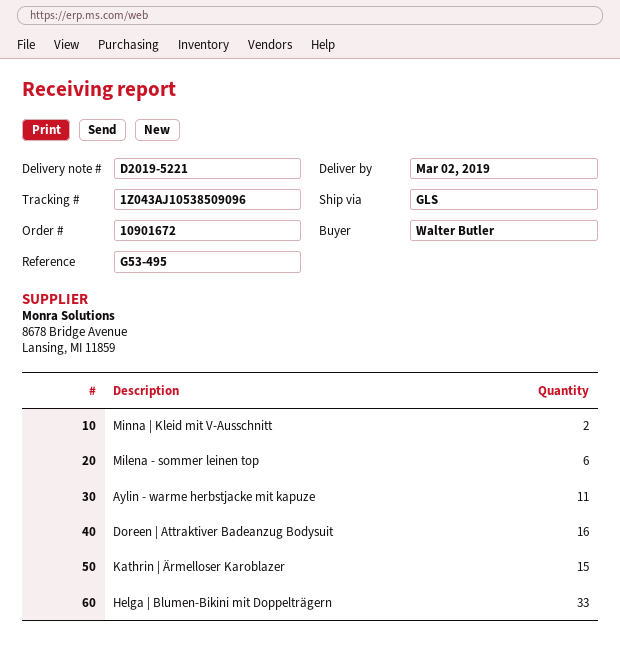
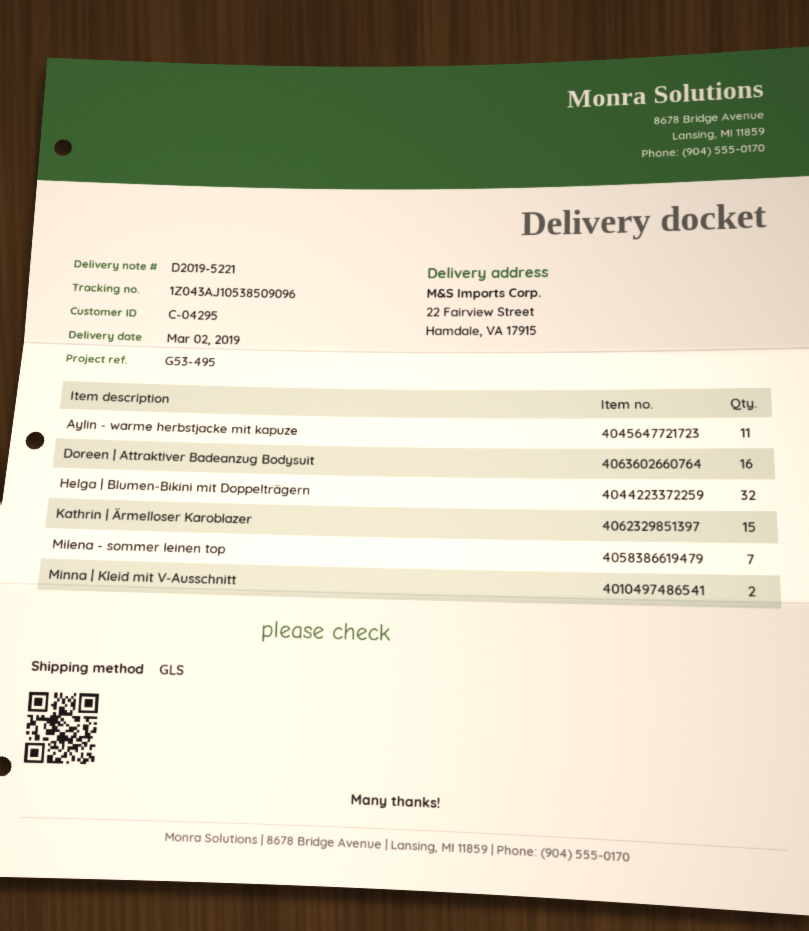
Milena - sommer leinen top: 6 -> 7
Helga | Blumen-Bikini mit Doppelträgern: 33 -> 32

